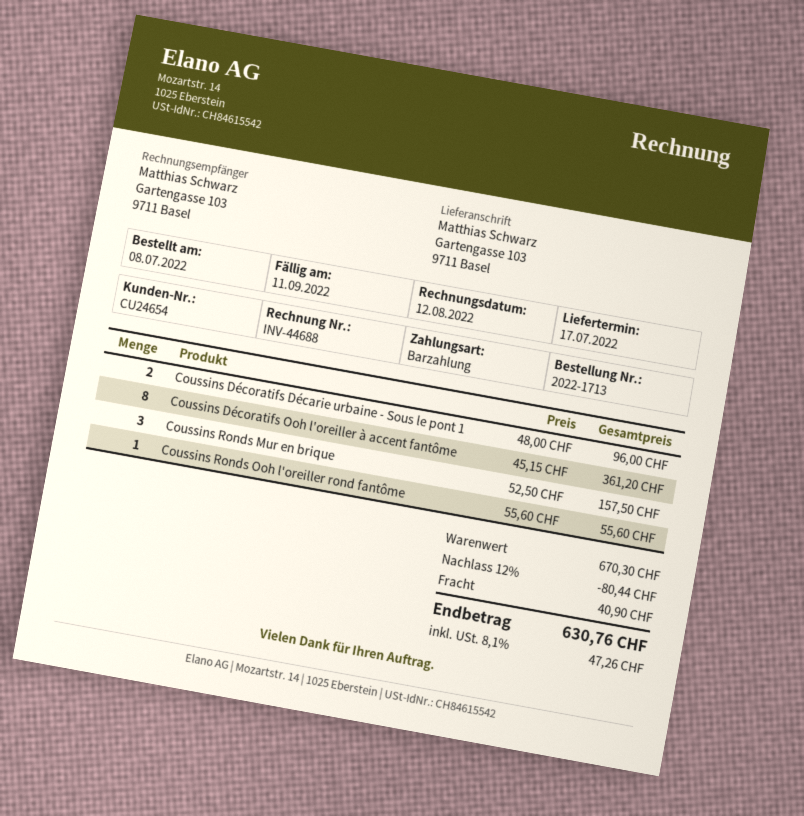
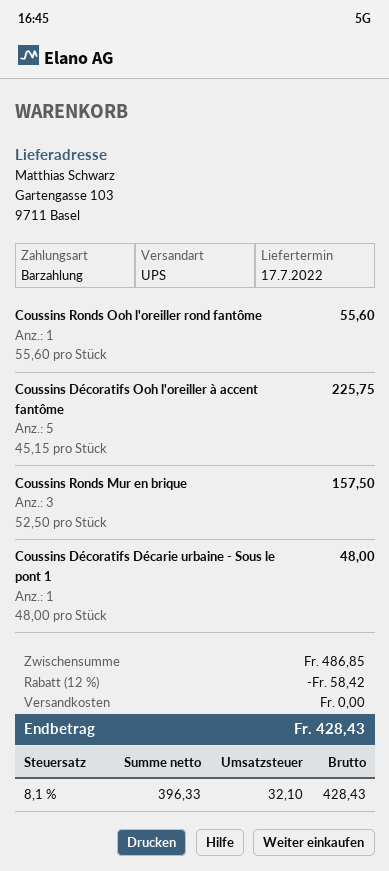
Coussins Décoratifs Décarie urbaine - Sous le pont 1: 2 x 48.00 = 96.00 -> 1 x 48.00 = 48.00
Coussins Décoratifs Ooh l'oreiller à accent fantôme: 8 x 45.15 = 361.20 -> 5 x 45.15 = 225.75
subtotal: 670.30 -> 486.85
discount: 12% = 80.44 -> 12% = 58.42
shipping: 40.90 -> 0.00
tax: 8.1% = 47.26 -> 8.1% = 32.10
total: 630.76 -> 428.43

